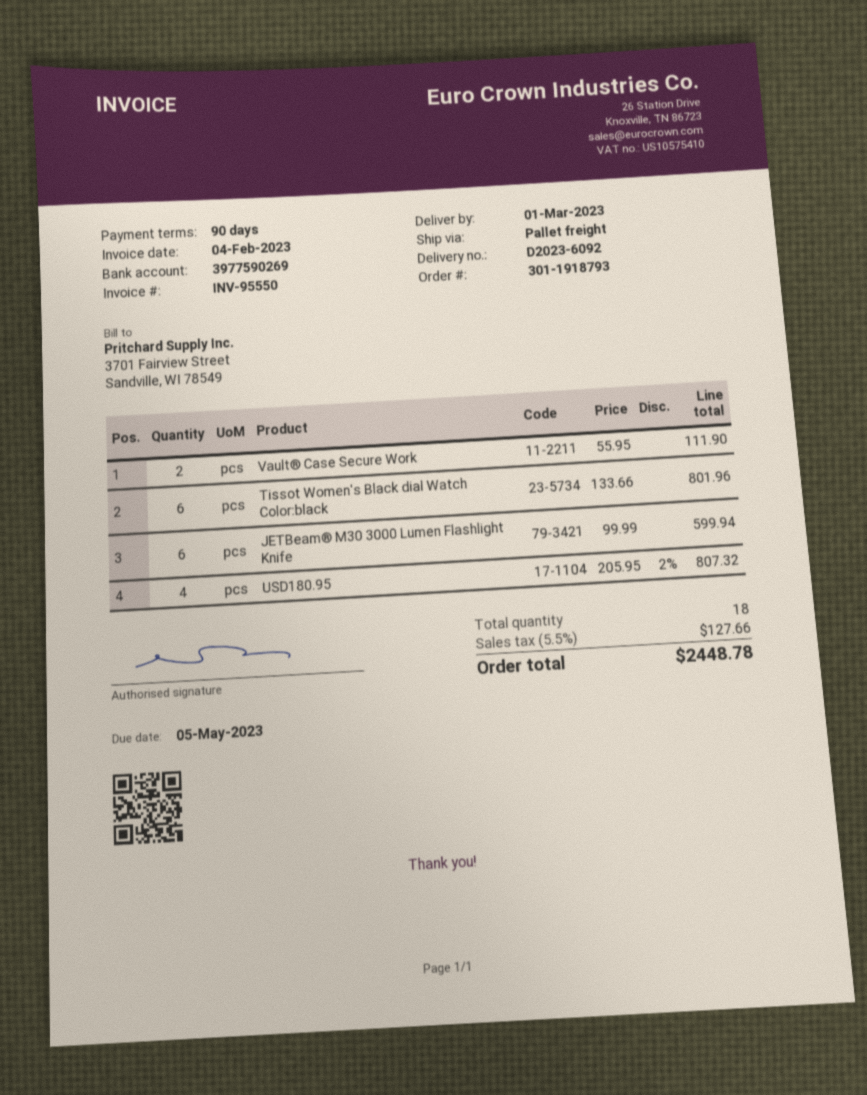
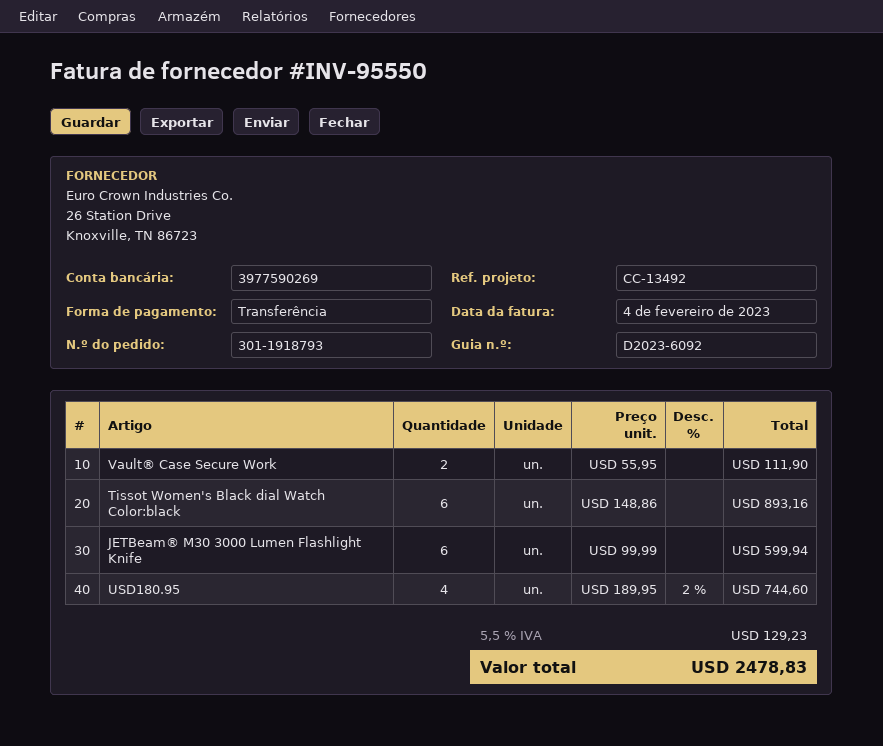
Tissot Women's Black dial Watch Color:black: 6 x 133.66 = 801.96 -> 6 x 148.86 = 893.16
USD180.95: 4 x 205.95 - 2% = 807.32 -> 4 x 189.95 - 2% = 744.60
tax: 5.5% = 127.66 -> 5.5% = 129.23
total: 2448.78 -> 2478.83

